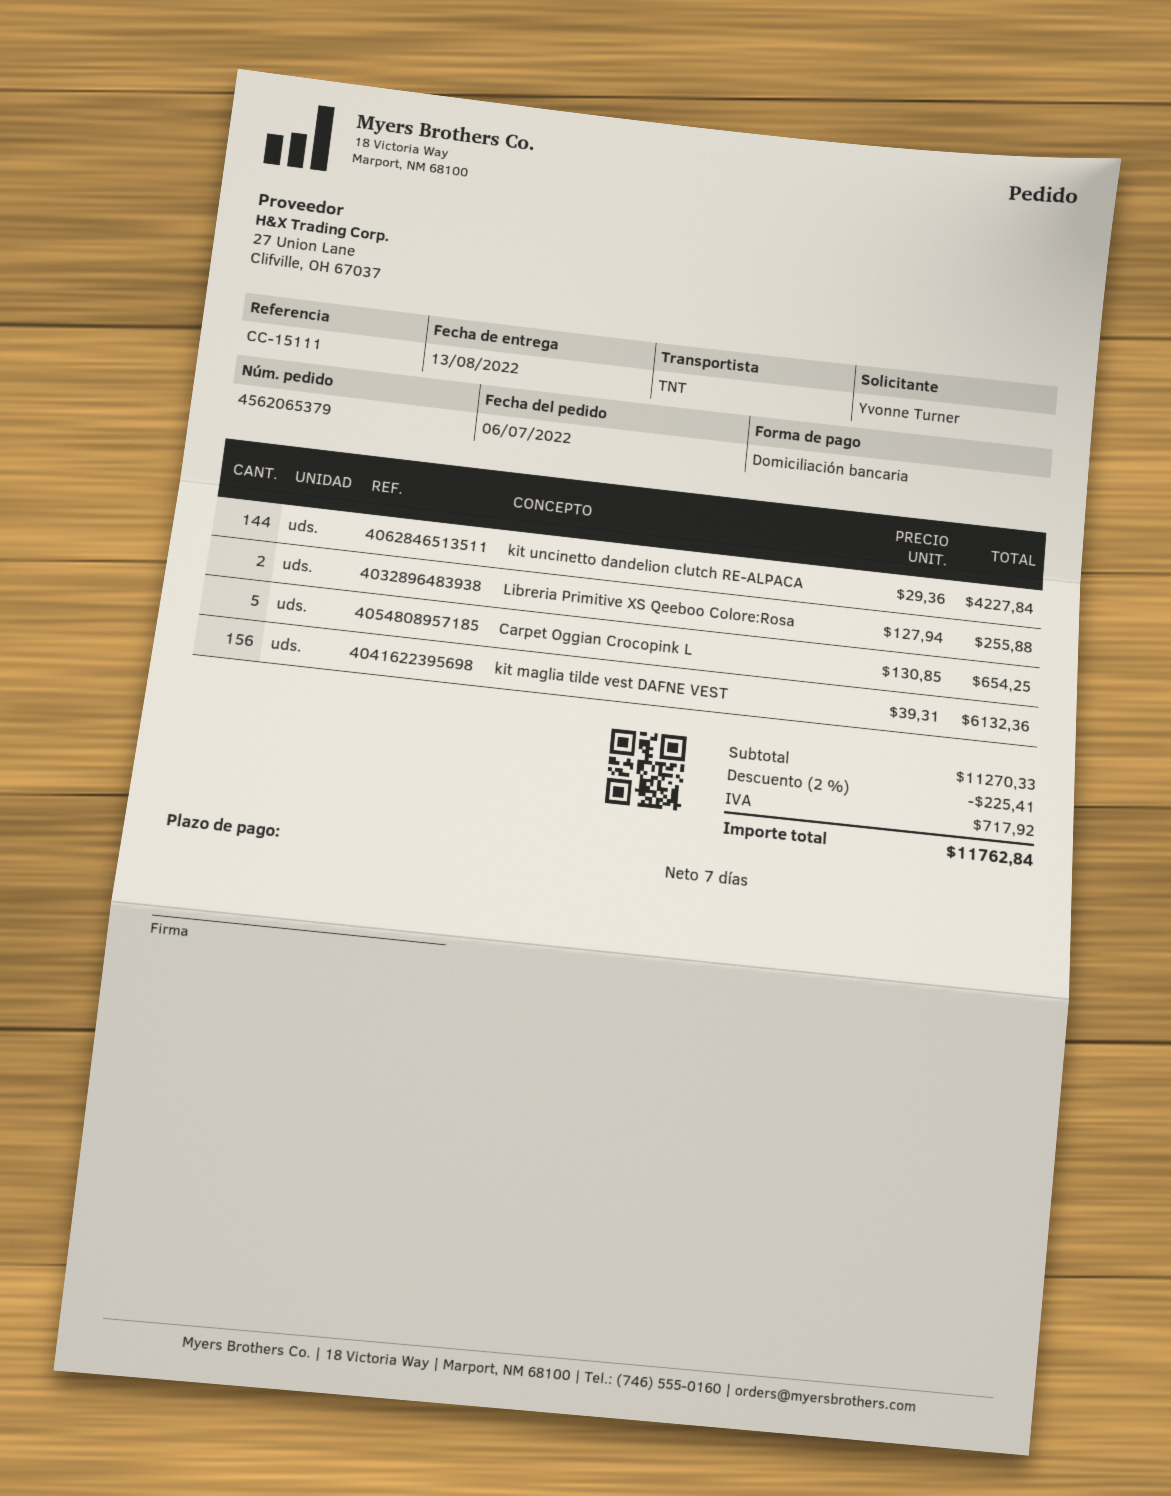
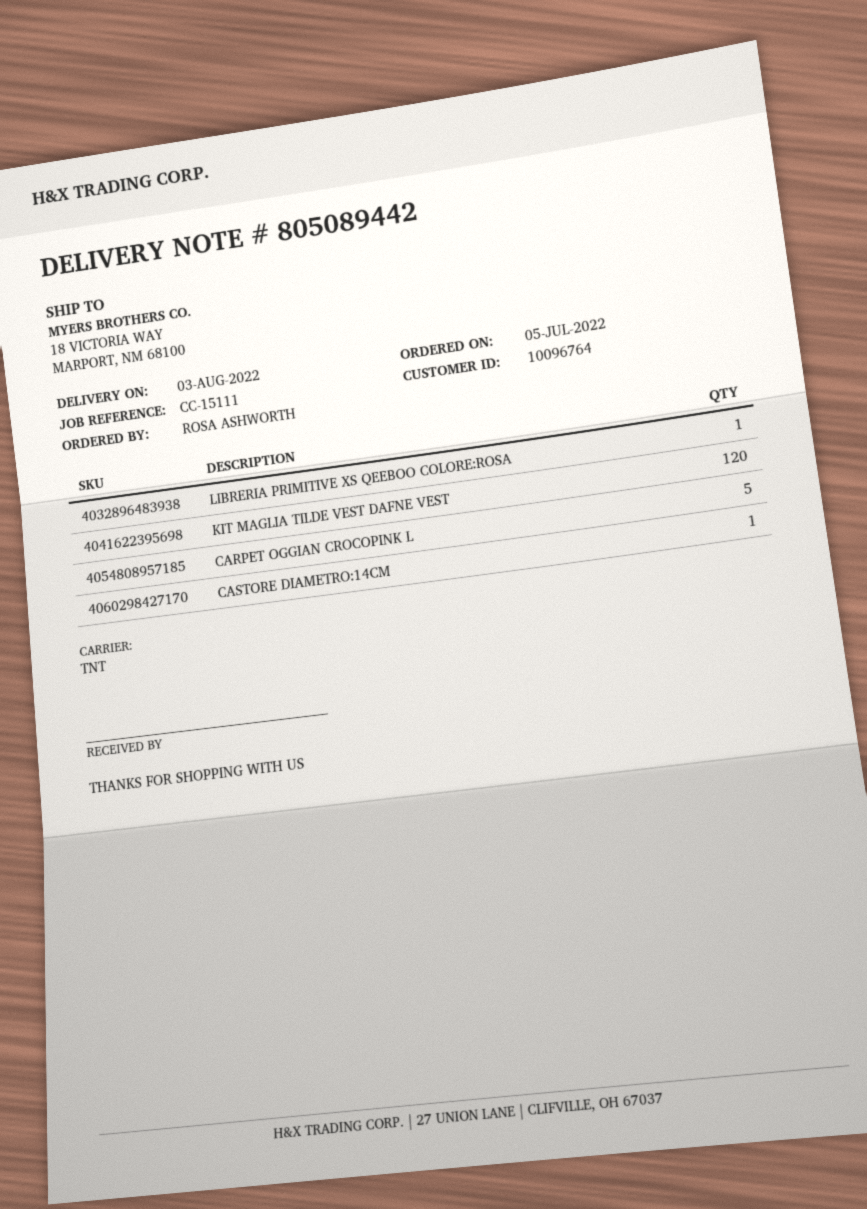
order date: 2022-07-06 -> 2022-07-05
delivery date: 2022-08-13 -> 2022-08-03
ordered by: Yvonne Turner -> ROSA ASHWORTH
kit uncinetto dandelion clutch RE-ALPACA: 144 -> none
Libreria Primitive XS Qeeboo Colore:Rosa: 2 -> 1
kit maglia tilde vest DAFNE VEST: 156 -> 120
CASTORE DIAMETRO:14CM: none -> 1

